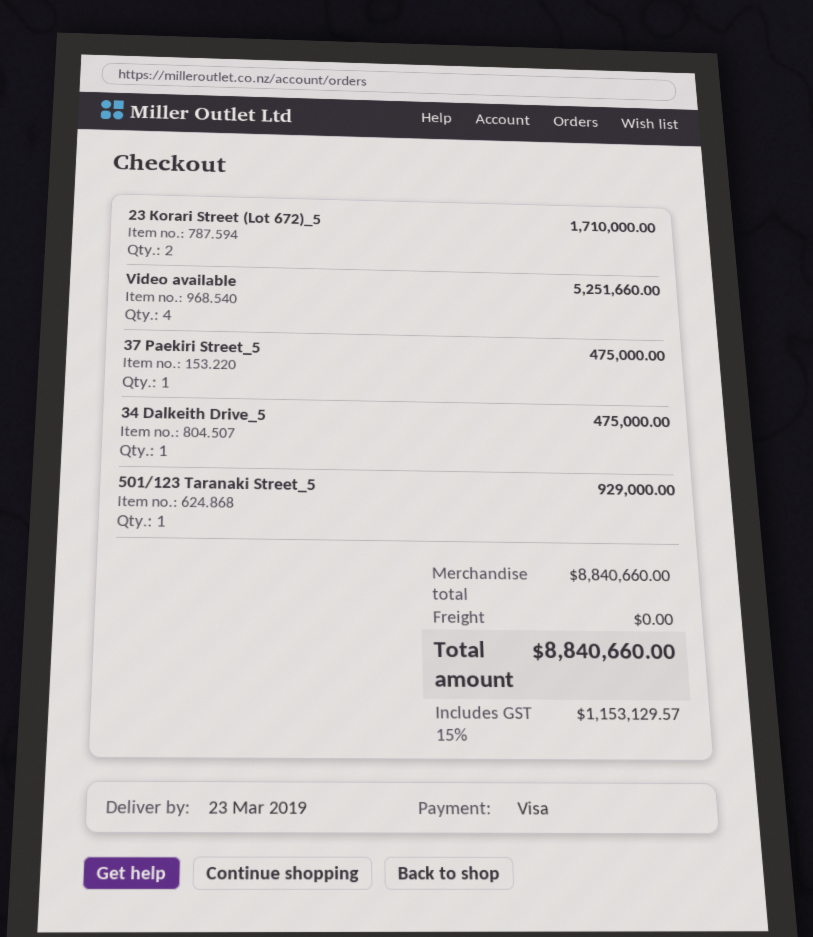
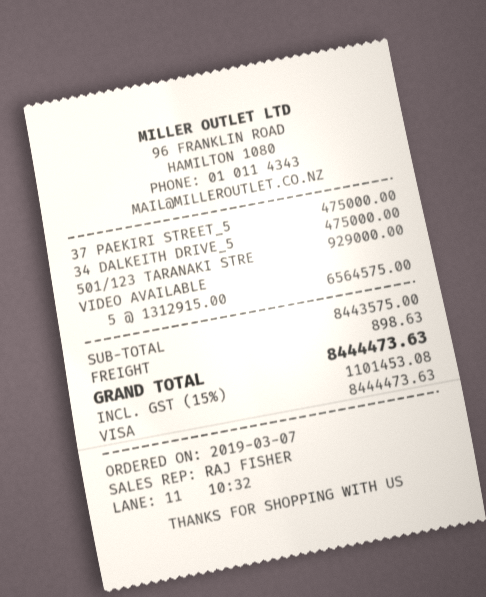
23 Korari Street (Lot 672)_5: 2 for 1710000.00 -> none
Video available: 4 for 5251660.00 -> 5 for 6564575.00
subtotal: 8840660.00 -> 8443575.00
shipping: 0.00 -> 898.63
tax: 15% = 1153129.57 -> 15% = 1101453.08
total: 8840660.00 -> 8444473.63

